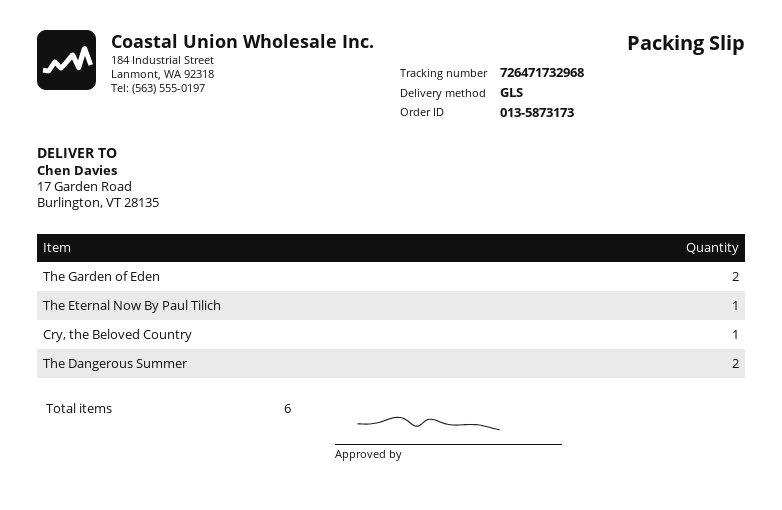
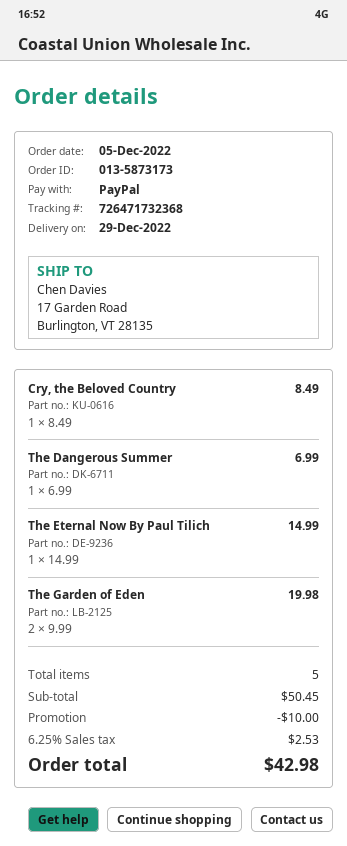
tracking number: 726471732968 -> 726471732368
The Dangerous Summer: 2 -> 1
total quantity: 6 -> 5

